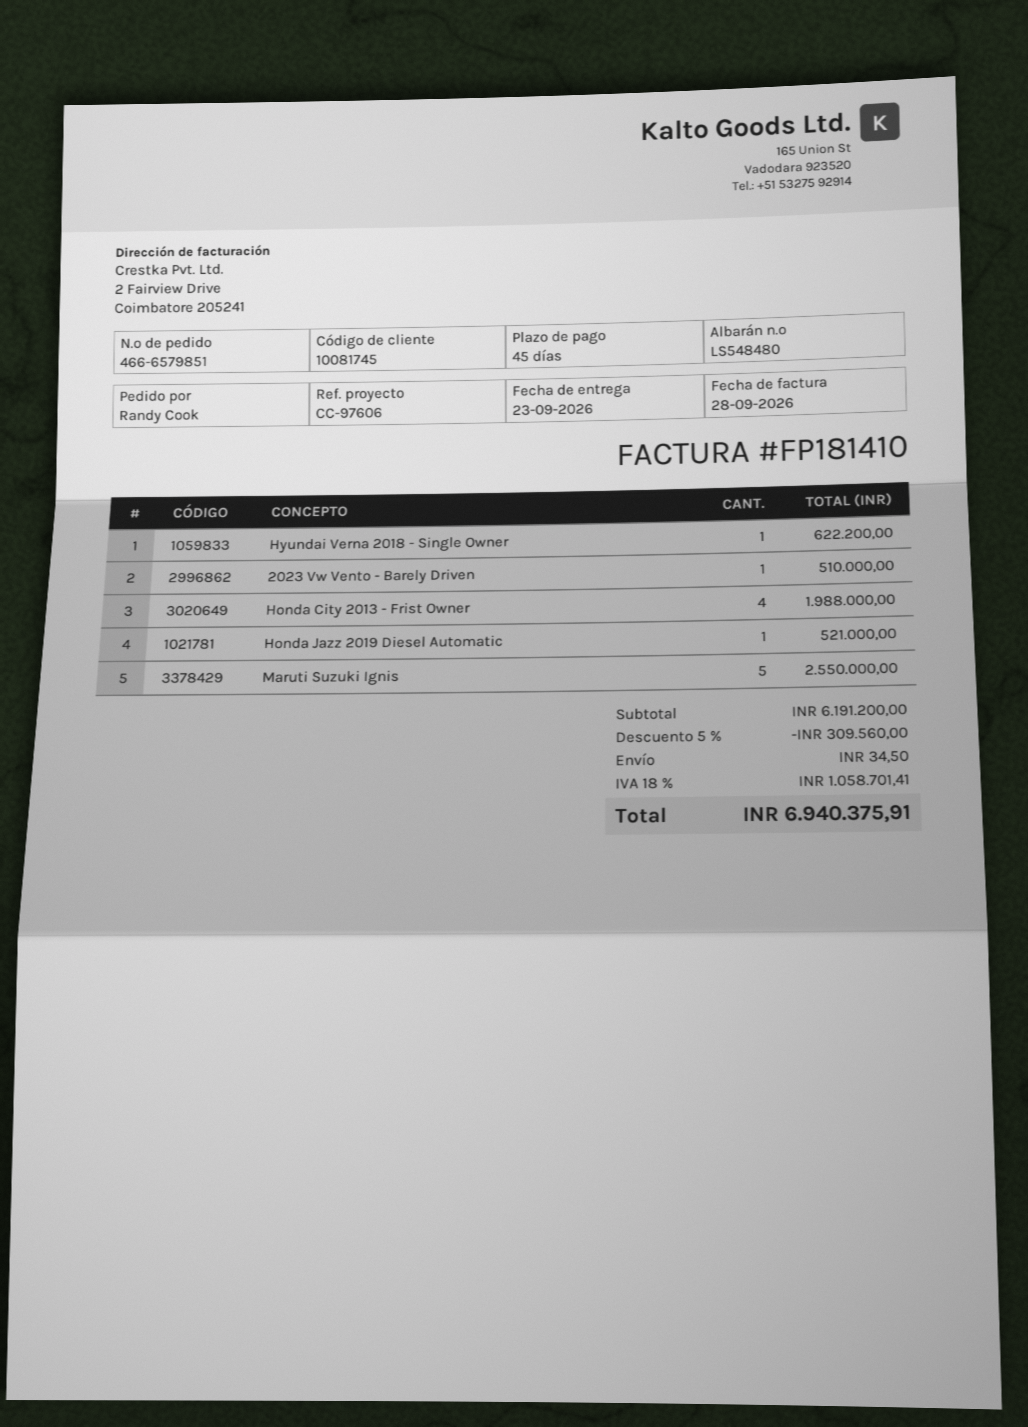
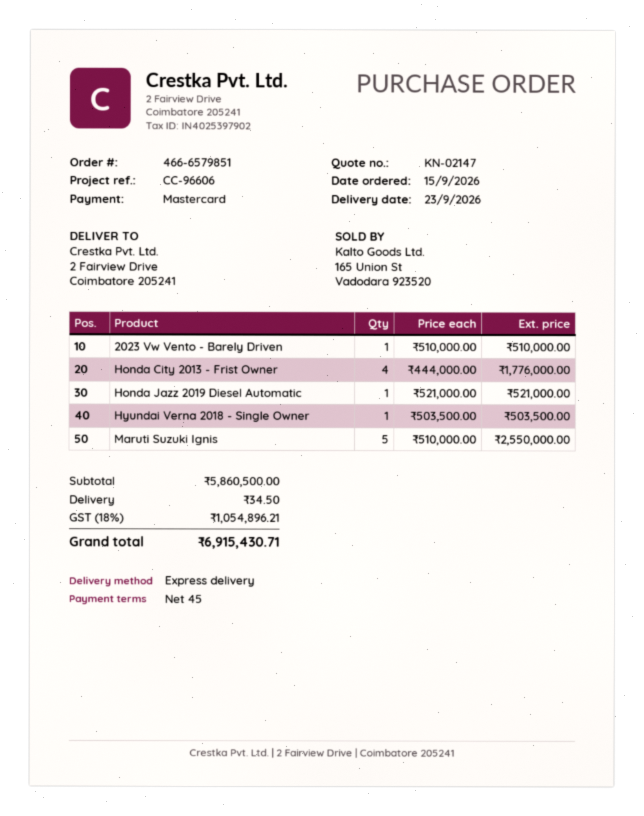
reference: CC-97606 -> CC-96606
Hyundai Verna 2018 - Single Owner: 1 for 622200.00 -> 1 for 503500.00
Honda City 2013 - Frist Owner: 4 for 1988000.00 -> 4 for 1776000.00
subtotal: 6191200.00 -> 5860500.00
discount: 5% = 309560.00 -> none
tax: 18% = 1058701.41 -> 18% = 1054896.21
total: 6940375.91 -> 6915430.71

